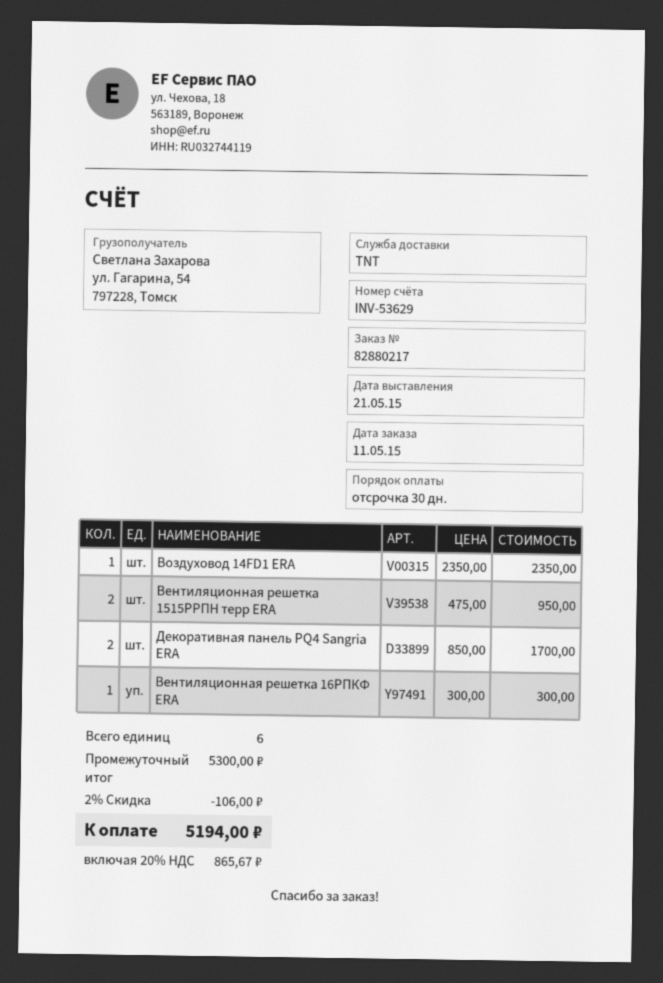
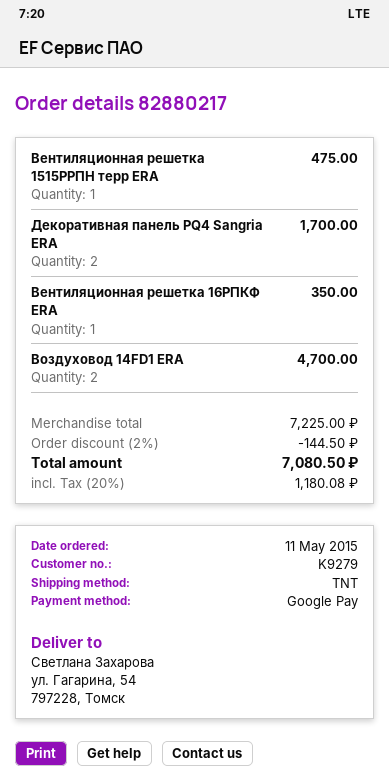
Воздуховод 14FD1 ERA: 1 for 2350.00 -> 2 for 4700.00
Вентиляционная решетка 1515РРПН терр ERA: 2 for 950.00 -> 1 for 475.00
Вентиляционная решетка 16РПКФ ERA: 1 for 300.00 -> 1 for 350.00
subtotal: 5300.00 -> 7225.00
discount: 2% = 106.00 -> 2% = 144.50
tax: 20% = 865.67 -> 20% = 1180.08
total: 5194.00 -> 7080.50

